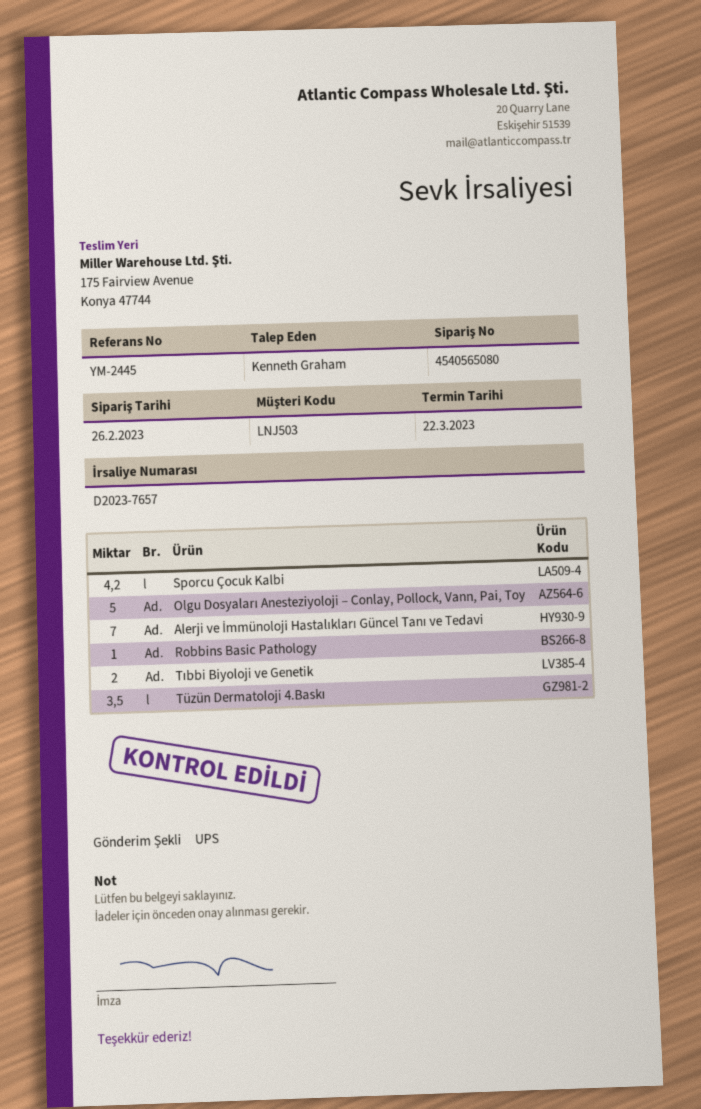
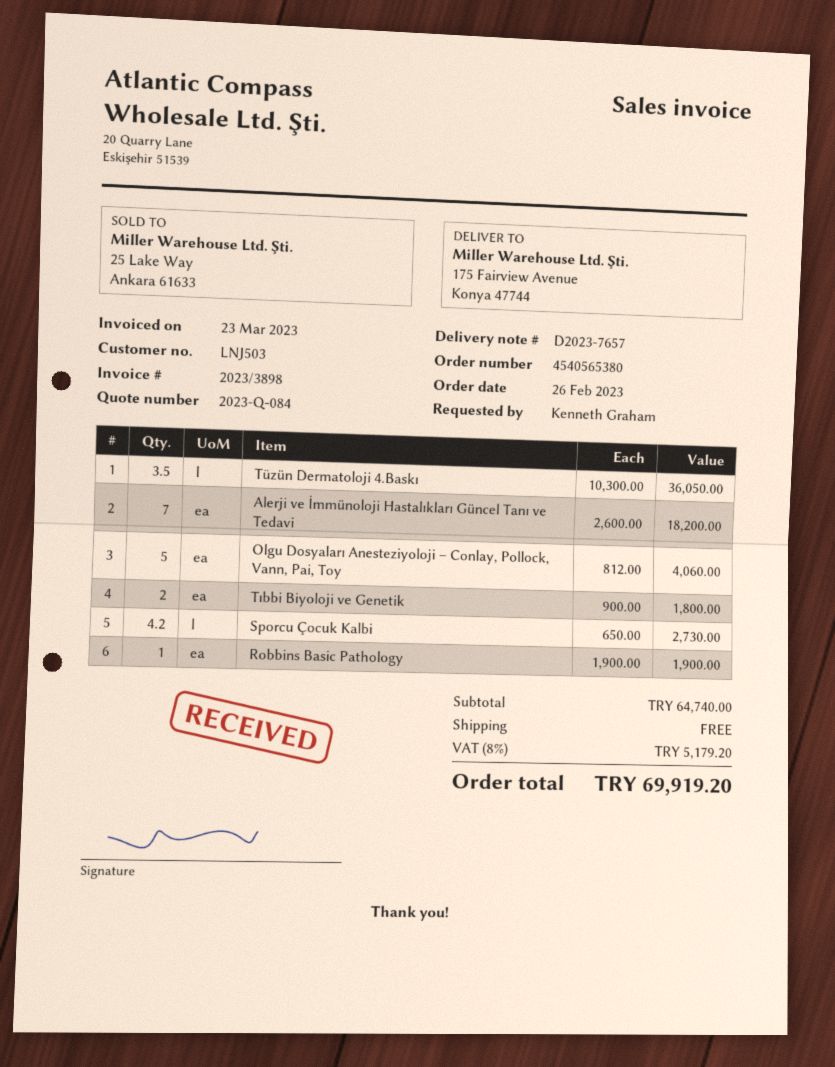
order number: 4540565080 -> 4540565380

